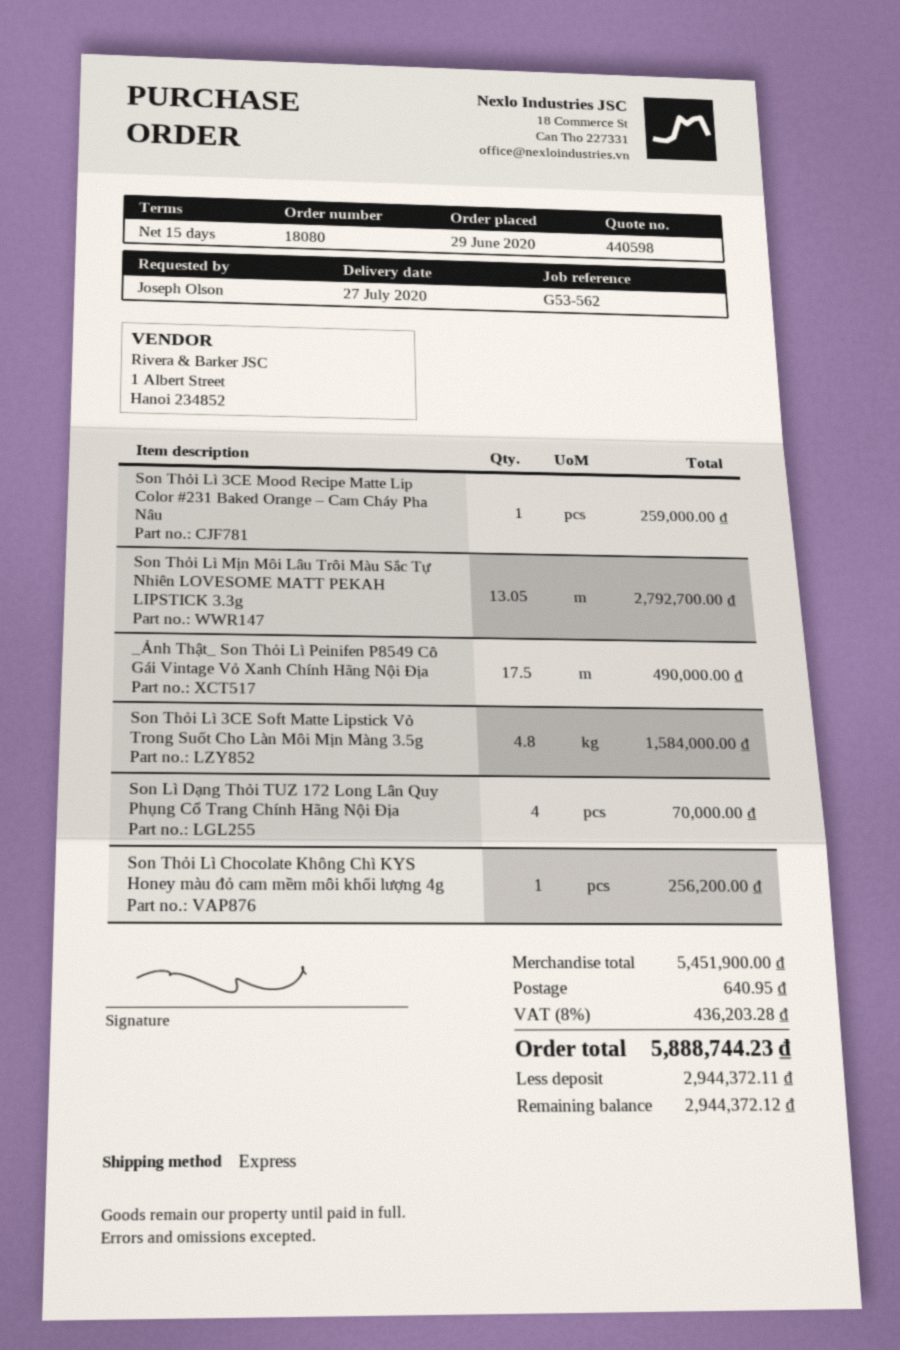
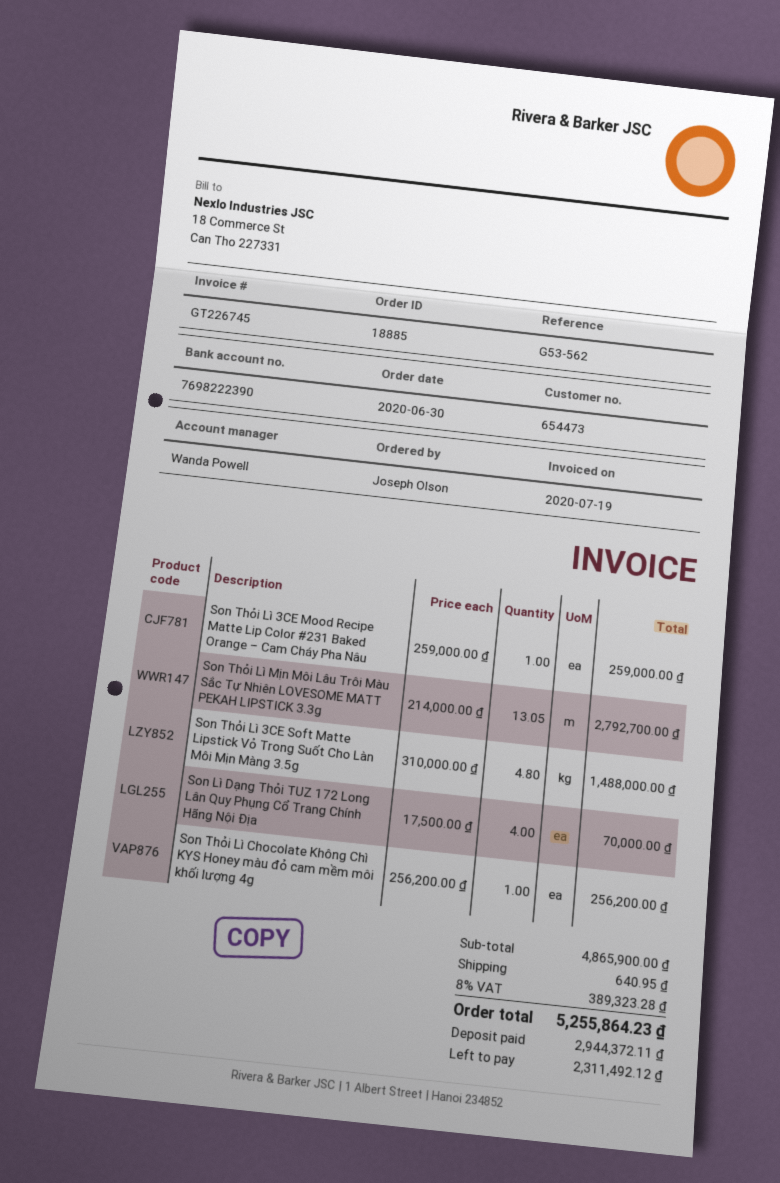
order number: 18080 -> 18885
order date: 2020-06-29 -> 2020-06-30
_Ảnh Thật_ Son Thỏi Lì Peinifen P8549 Cô Gái Vintage Vỏ Xanh Chính Hãng Nội Địa: 17.5 for 490000.00 -> none
Son Thỏi Lì 3CE Soft Matte Lipstick Vỏ Trong Suốt Cho Làn Môi Mịn Màng 3.5g: 4.8 for 1584000.00 -> 4.8 for 1488000.00
subtotal: 5451900.00 -> 4865900.00
tax: 8% = 436203.28 -> 8% = 389323.28
total: 5888744.23 -> 5255864.23
balance: 2944372.12 -> 2311492.12

